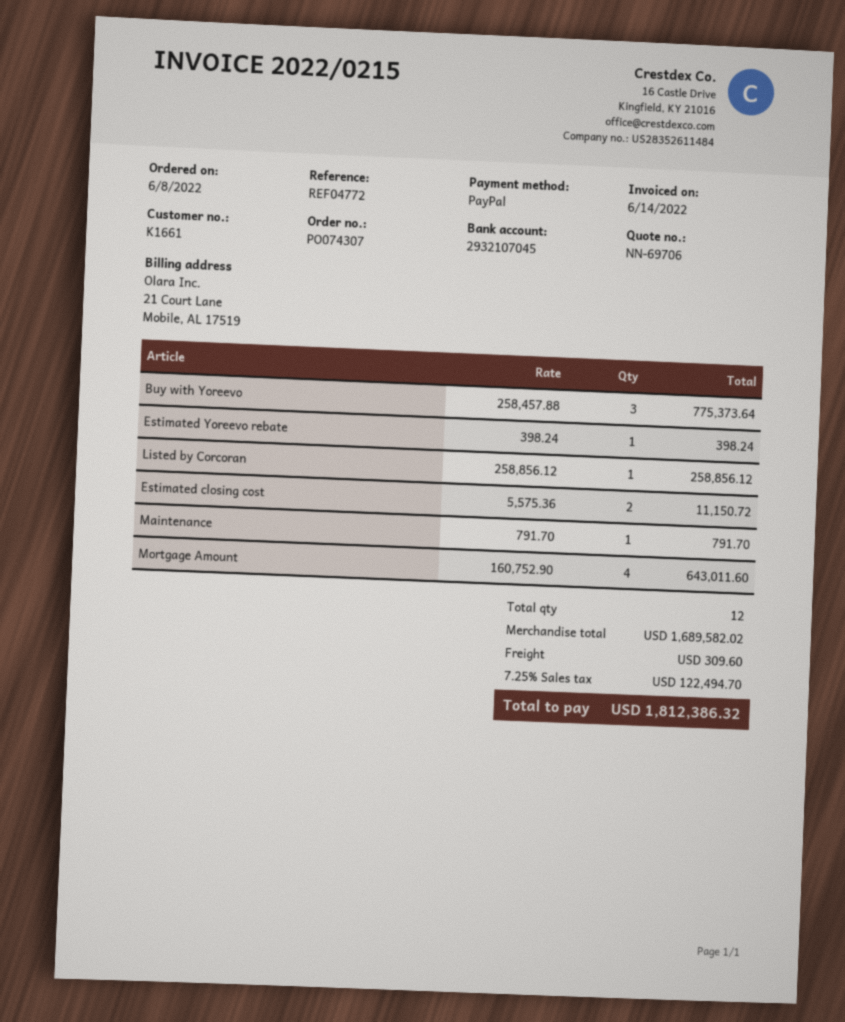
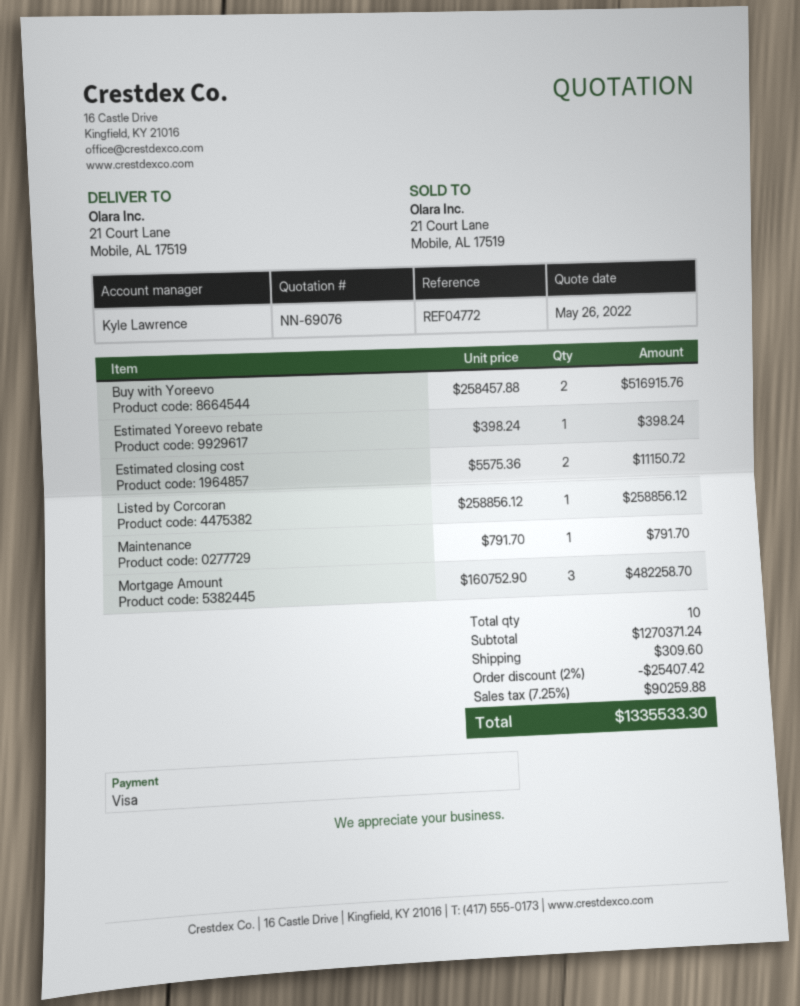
quote number: NN-69706 -> NN-69076
payment method: PayPal -> Visa
Buy with Yoreevo: 3 x 258457.88 = 775373.64 -> 2 x 258457.88 = 516915.76
Mortgage Amount: 4 x 160752.90 = 643011.60 -> 3 x 160752.90 = 482258.70
total quantity: 12 -> 10
subtotal: 1689582.02 -> 1270371.24
discount: none -> 2% = 25407.42
tax: 7.25% = 122494.70 -> 7.25% = 90259.88
total: 1812386.32 -> 1335533.30

